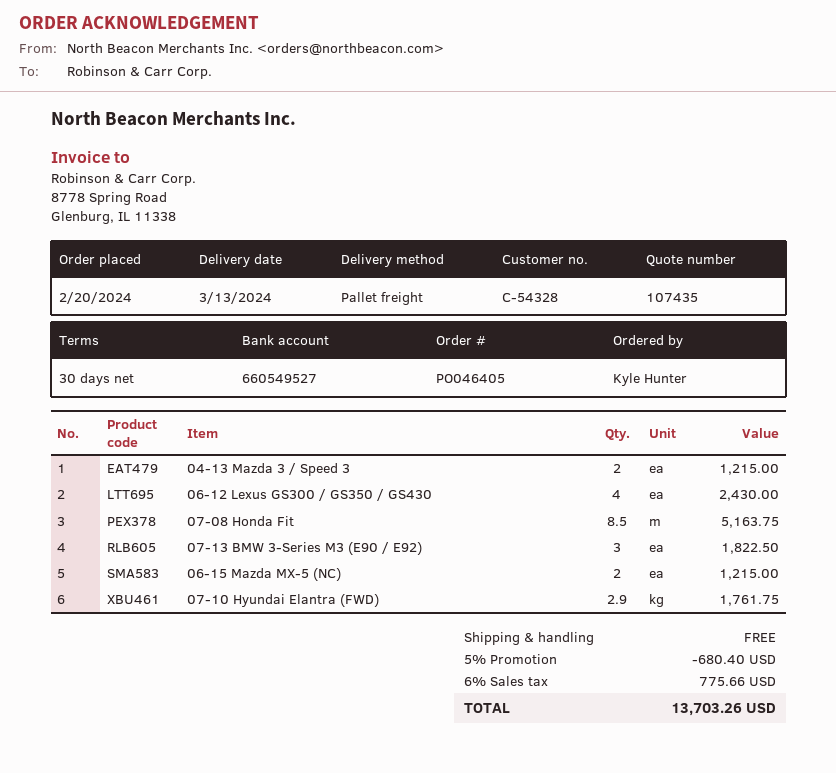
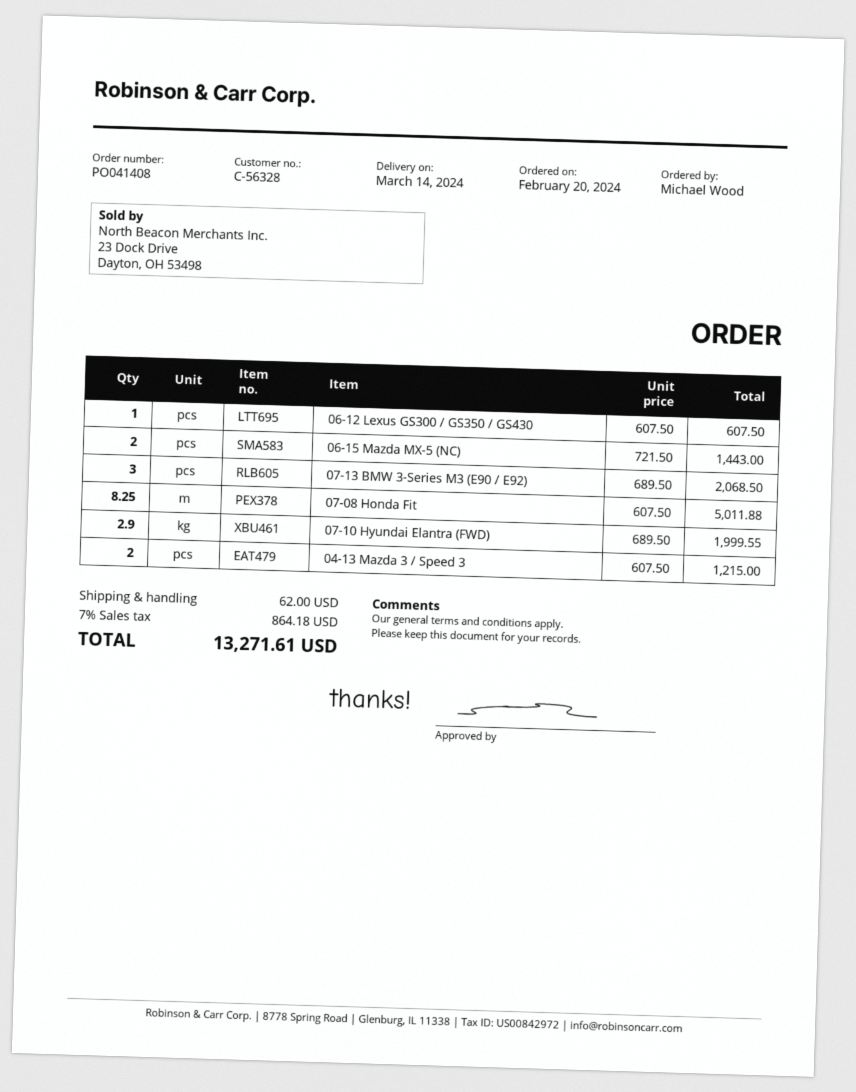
order number: PO046405 -> PO041408
delivery date: 2024-03-13 -> 2024-03-14
customer number: C-54328 -> C-56328
ordered by: Kyle Hunter -> Michael Wood
06-12 Lexus GS300 / GS350 / GS430: 4 for 2430.00 -> 1 for 607.50
07-08 Honda Fit: 8.5 for 5163.75 -> 8.25 for 5011.88
07-13 BMW 3-Series M3 (E90 / E92): 3 for 1822.50 -> 3 for 2068.50
06-15 Mazda MX-5 (NC): 2 for 1215.00 -> 2 for 1443.00
07-10 Hyundai Elantra (FWD): 2.9 for 1761.75 -> 2.9 for 1999.55
discount: 5% = 680.40 -> none
shipping: 0.00 -> 62.00
tax: 6% = 775.66 -> 7% = 864.18
total: 13703.26 -> 13271.61

